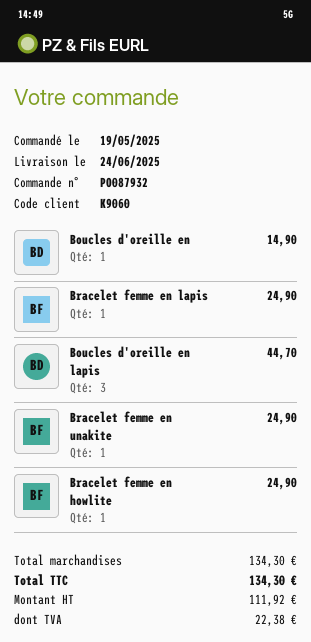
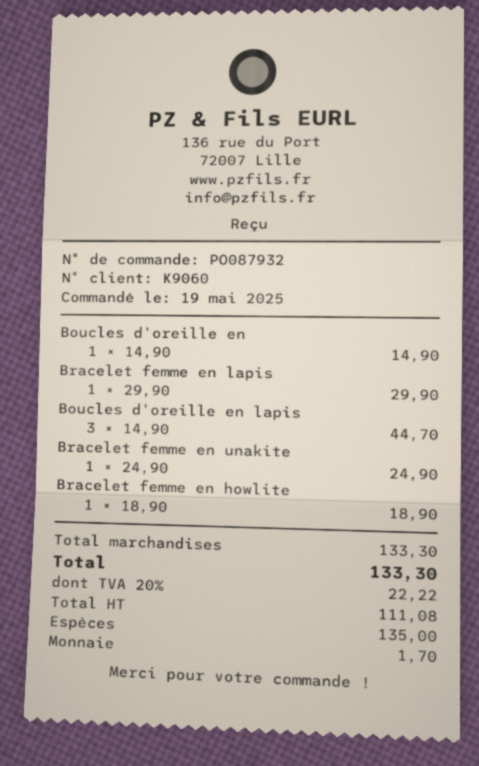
Bracelet femme en lapis: 1 for 24.90 -> 1 for 29.90
Bracelet femme en howlite: 1 for 24.90 -> 1 for 18.90
subtotal: 134.30 -> 133.30
net: 111.92 -> 111.08
tax: 22.38 -> 22.22
total: 134.30 -> 133.30

